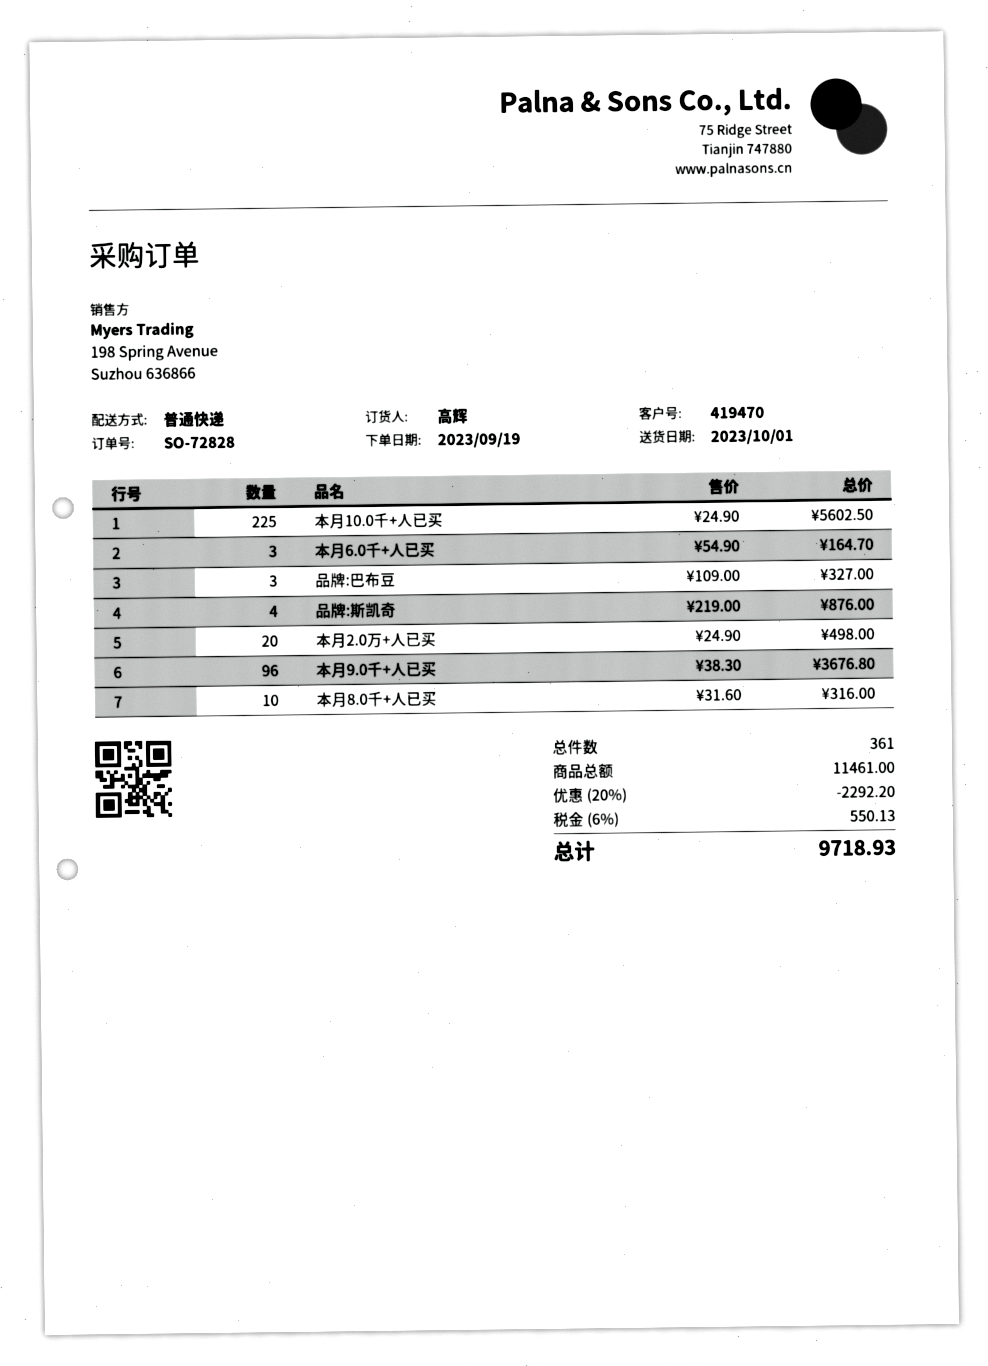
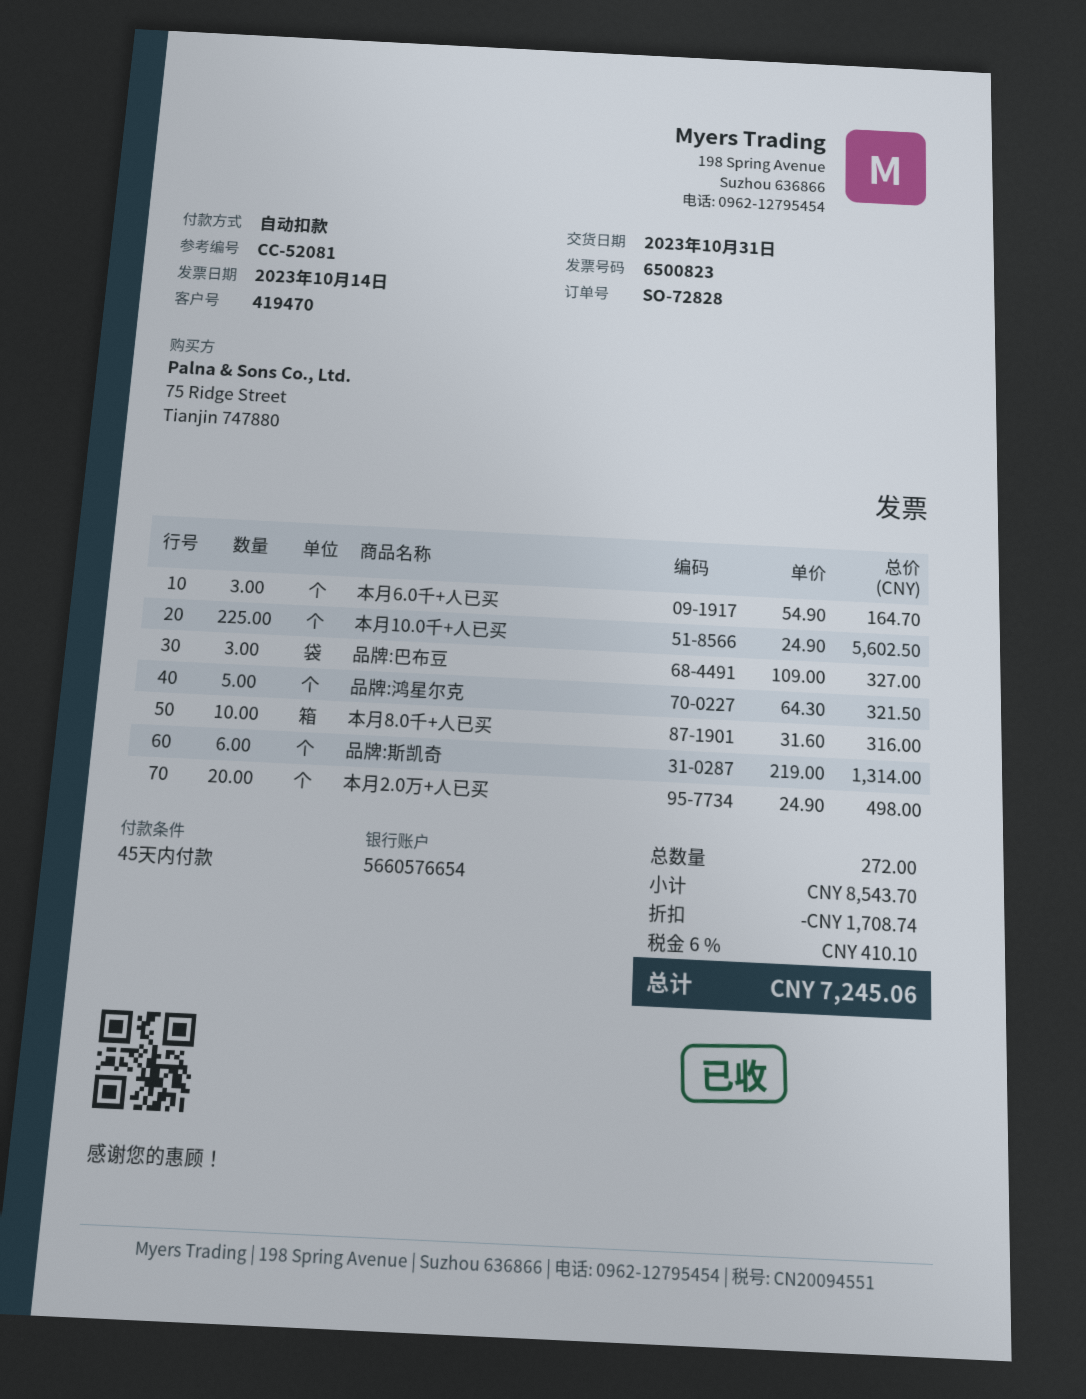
delivery date: 2023-10-01 -> 2023-10-31
品牌:斯凯奇: 4 x 219.00 = 876.00 -> 6 x 219.00 = 1314.00
本月9.0千+人已买: 96 x 38.30 = 3676.80 -> none
品牌:鸿星尔克: none -> 5 x 64.30 = 321.50
total quantity: 361 -> 272
subtotal: 11461.00 -> 8543.70
discount: 2292.20 -> 1708.74
tax: 6% = 550.13 -> 6% = 410.10
total: 9718.93 -> 7245.06

